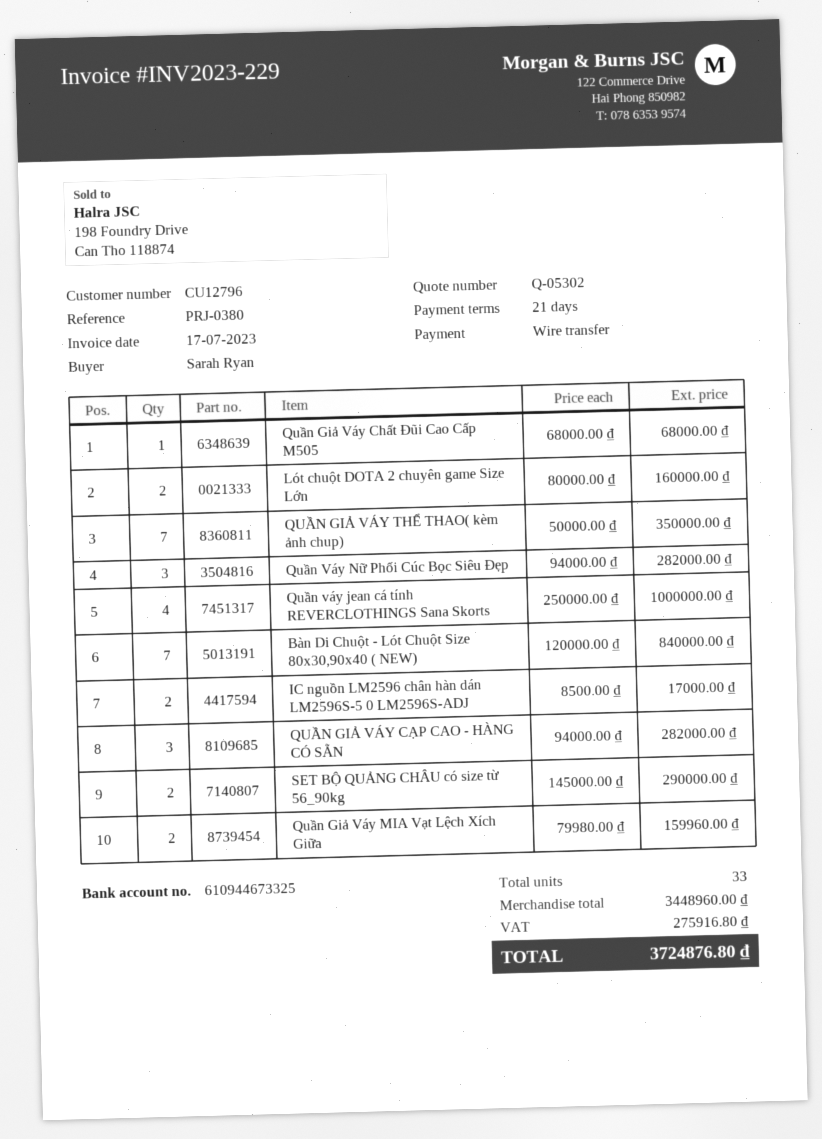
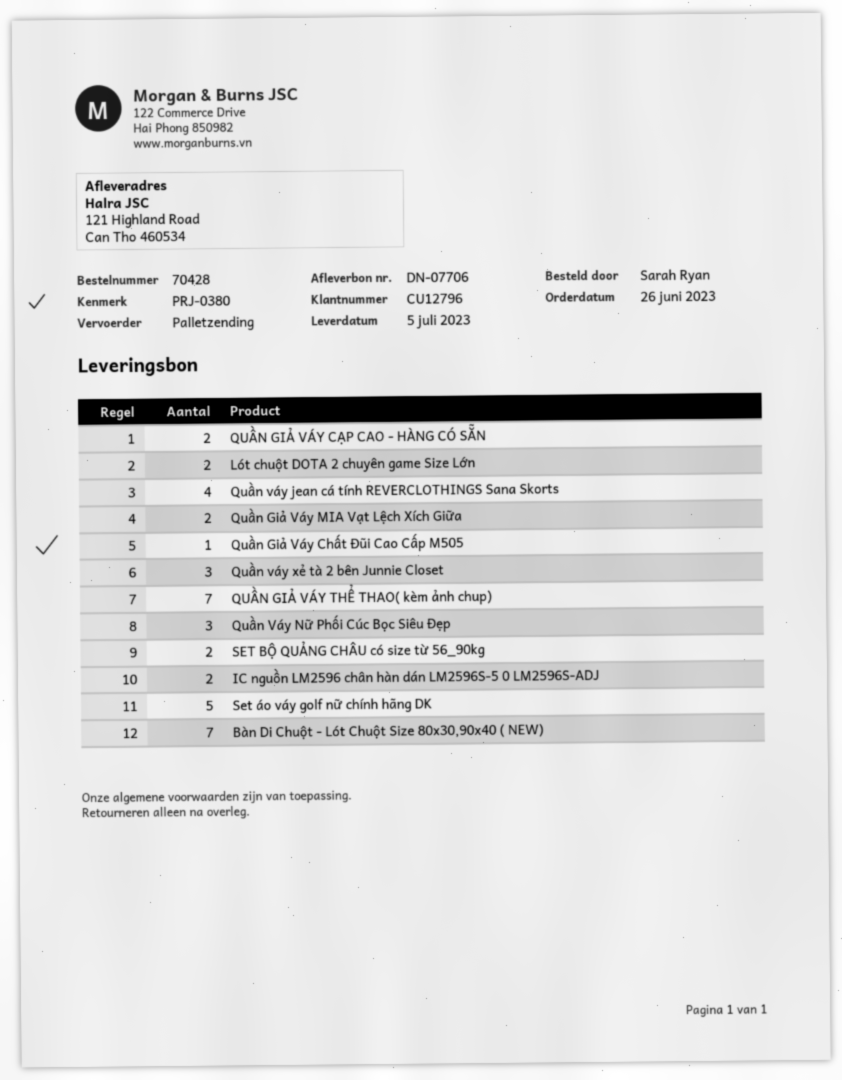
QUẦN GIẢ VÁY CẠP CAO - HÀNG CÓ SẴN: 3 -> 2
Quần váy xẻ tà 2 bên Junnie Closet: none -> 3
Set áo váy golf nữ chính hãng DK: none -> 5

